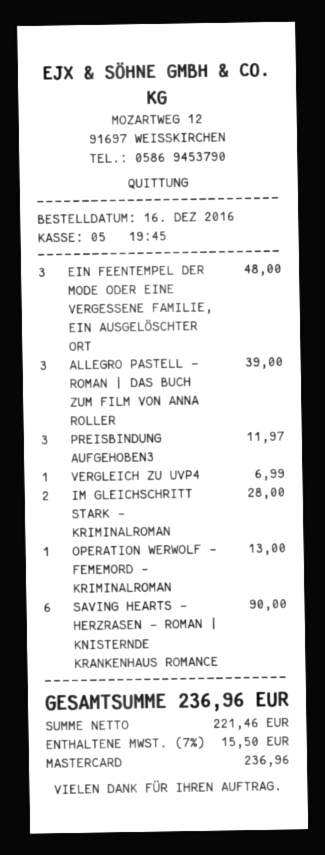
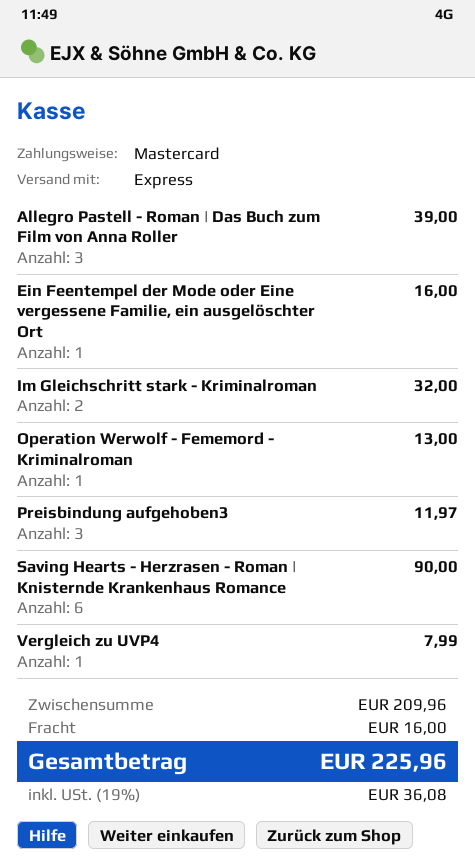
EIN FEENTEMPEL DER MODE ODER EINE VERGESSENE FAMILIE, EIN AUSGELÖSCHTER ORT: 3 for 48.00 -> 1 for 16.00
VERGLEICH ZU UVP4: 1 for 6.99 -> 1 for 7.99
IM GLEICHSCHRITT STARK - KRIMINALROMAN: 2 for 28.00 -> 2 for 32.00
shipping: none -> 16.00
tax: 7% = 15.50 -> 19% = 36.08
total: 236.96 -> 225.96

